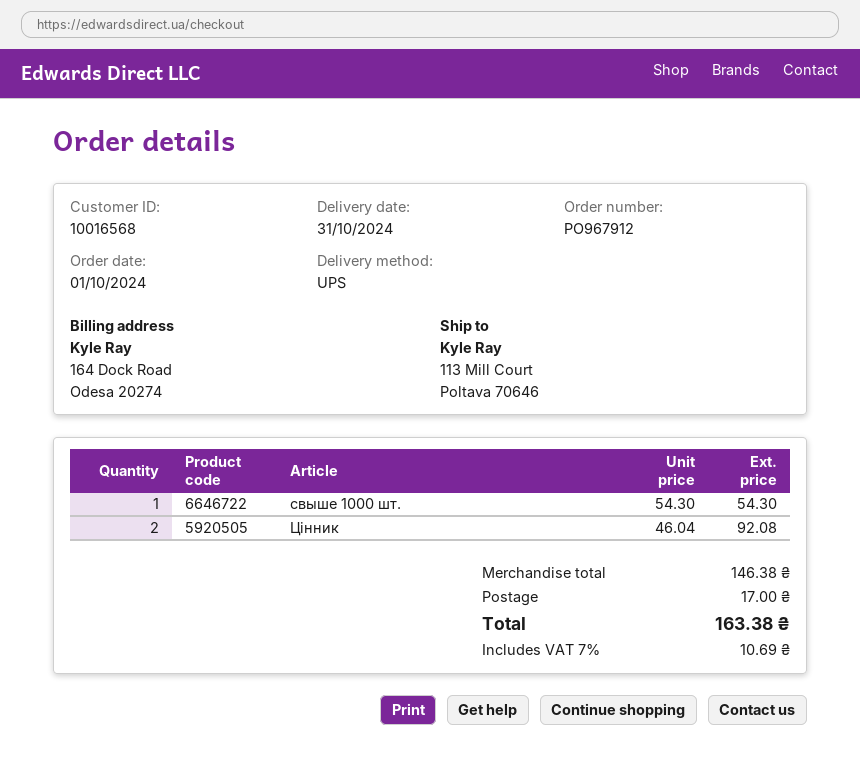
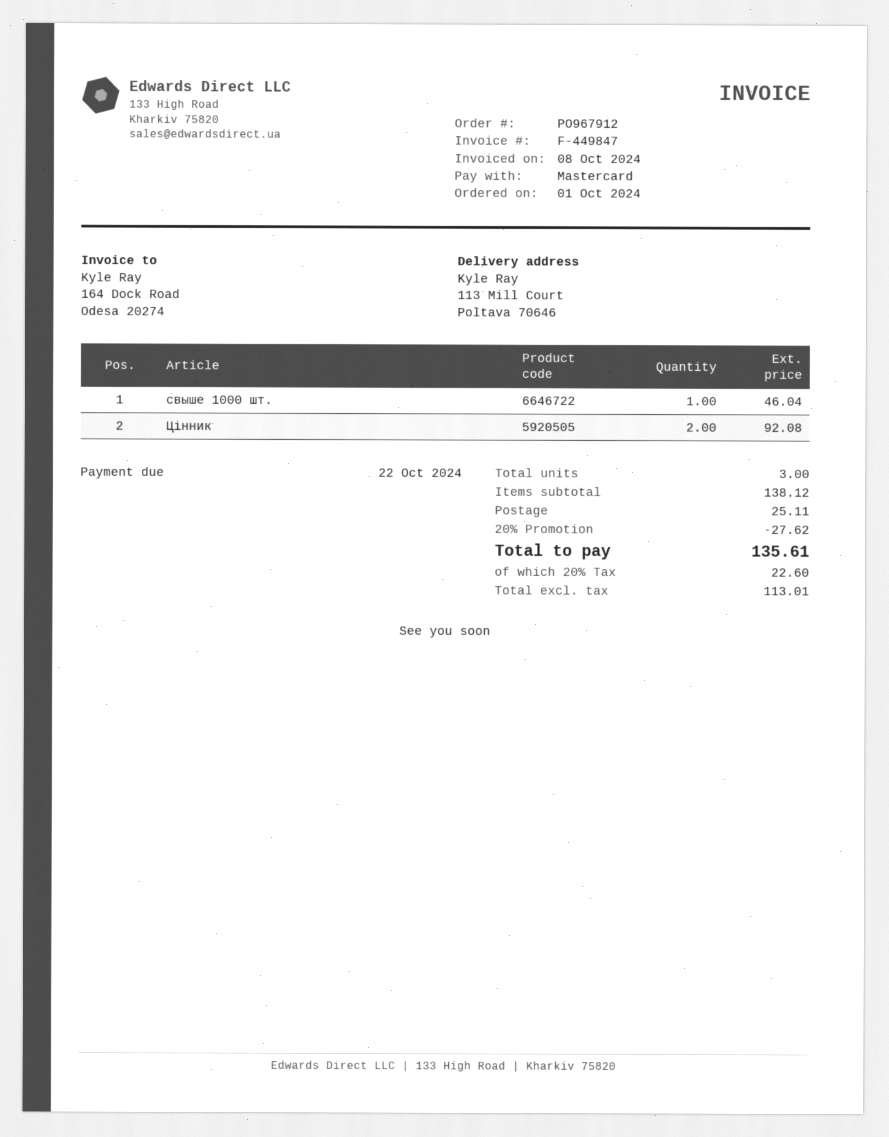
свыше 1000 шт.: 1 for 54.30 -> 1 for 46.04
subtotal: 146.38 -> 138.12
discount: none -> 20% = 27.62
shipping: 17.00 -> 25.11
tax: 7% = 10.69 -> 20% = 22.60
total: 163.38 -> 135.61

